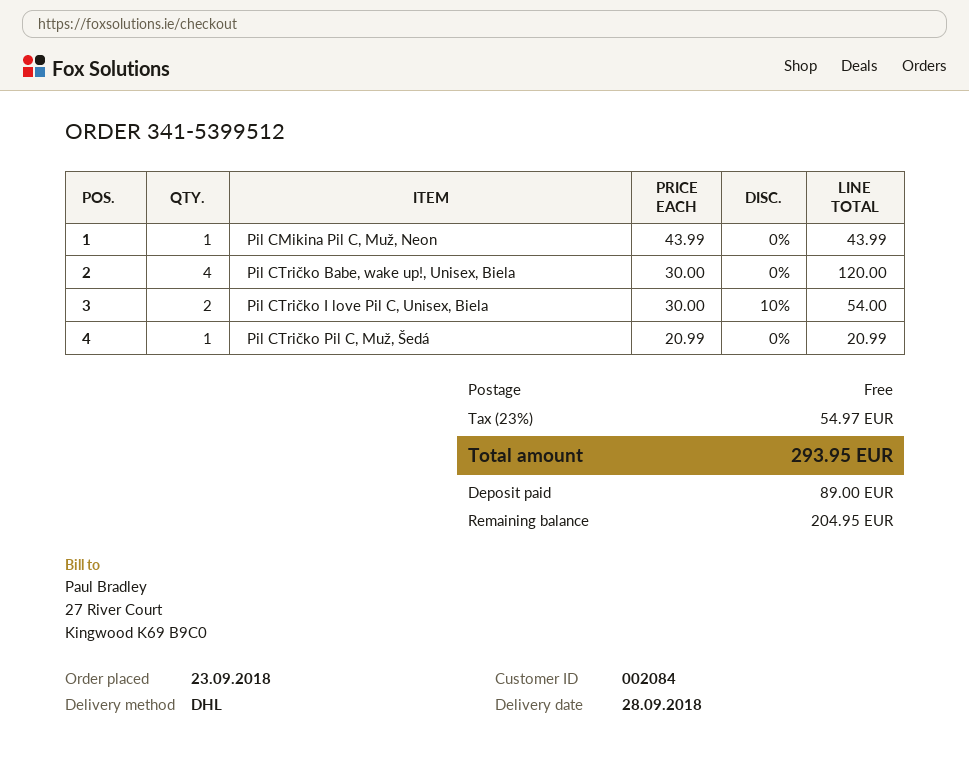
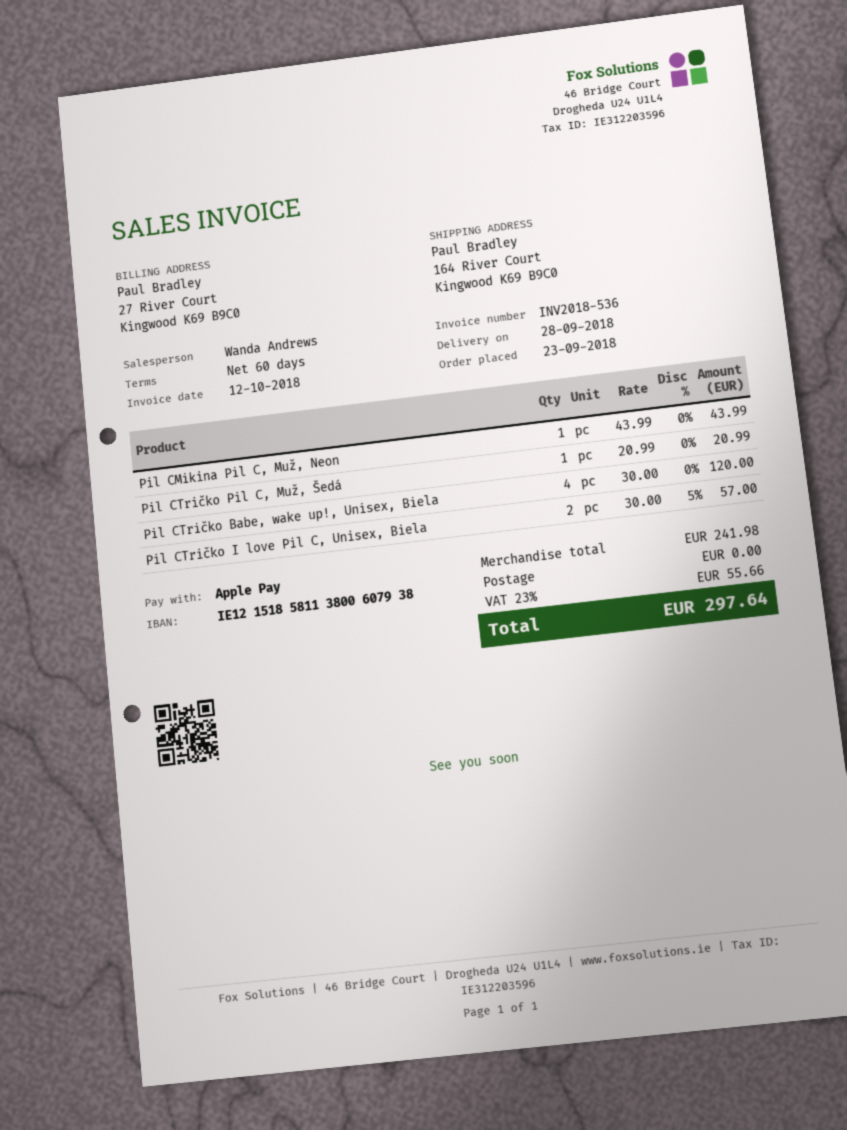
Pil CTričko I love Pil C, Unisex, Biela: 2 x 30.00 - 10% = 54.00 -> 2 x 30.00 - 5% = 57.00
tax: 23% = 54.97 -> 23% = 55.66
total: 293.95 -> 297.64

